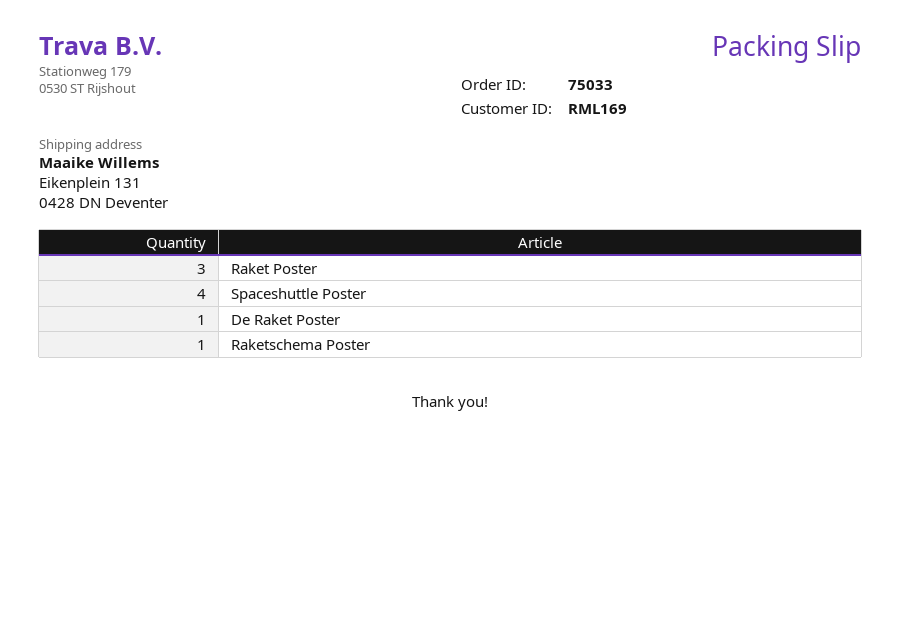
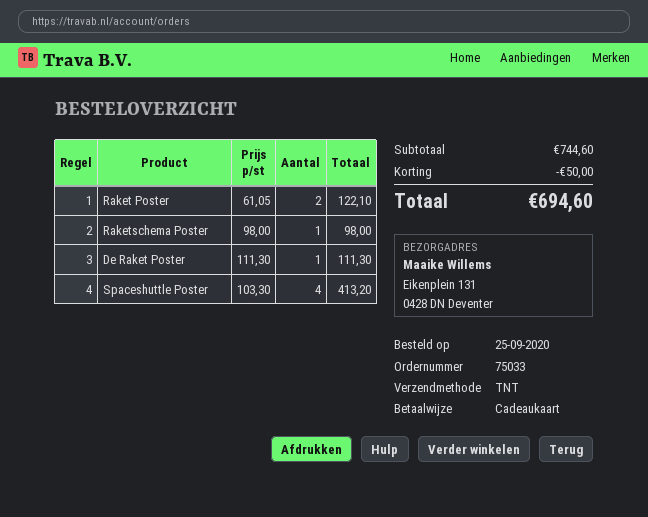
Raket Poster: 3 -> 2

